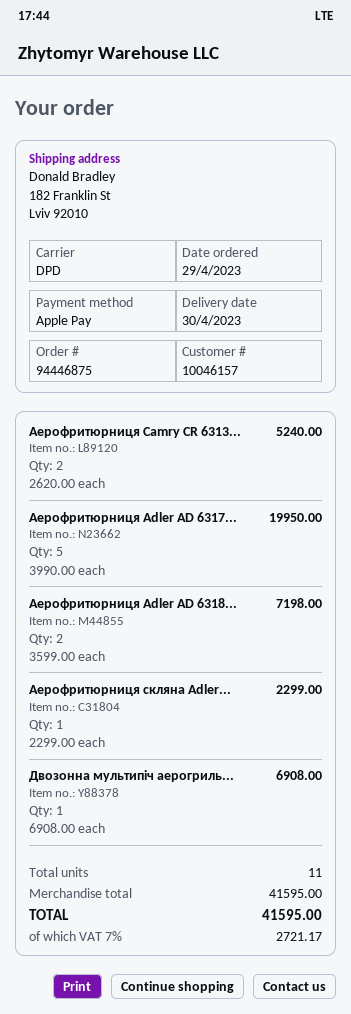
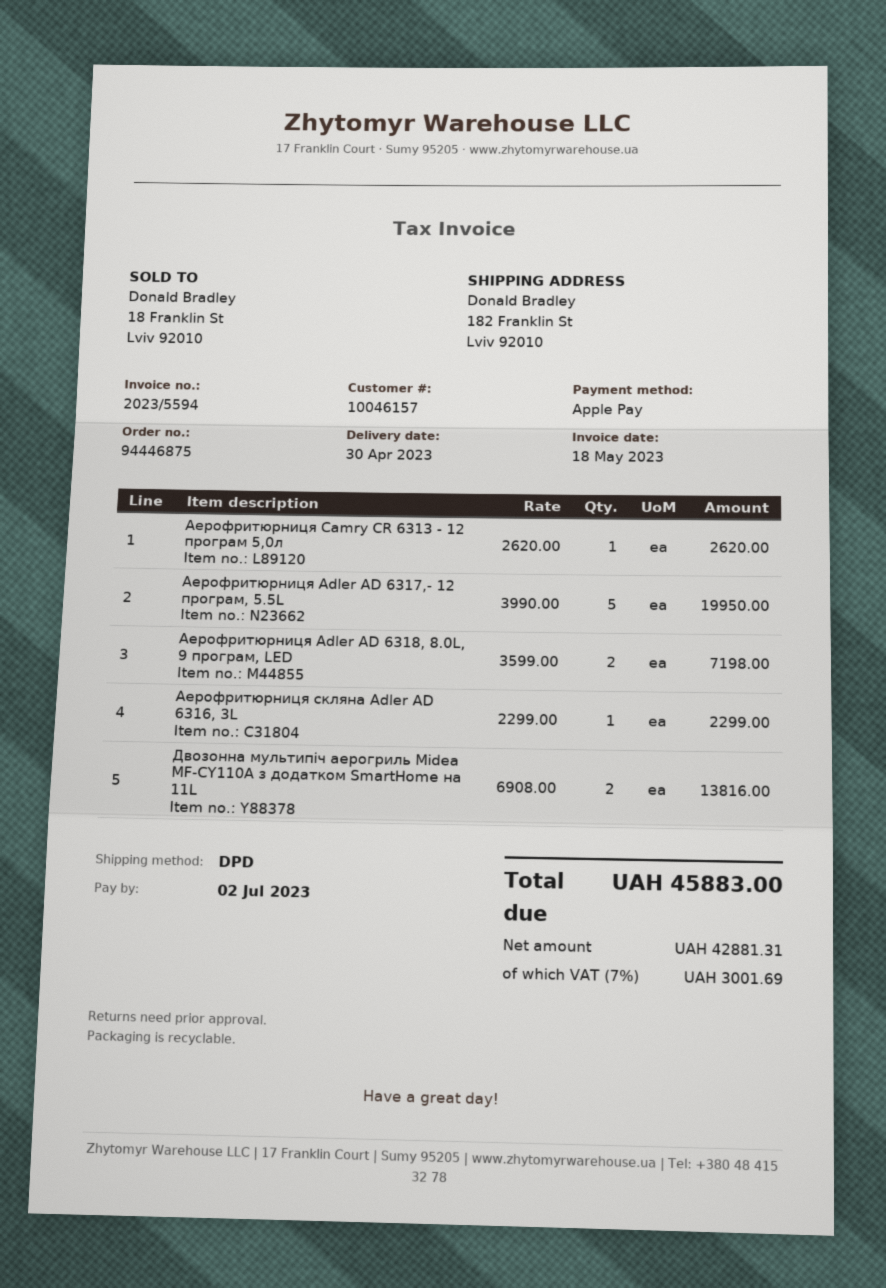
Аерофритюрниця Camry CR 6313...: 2 x 2620.00 = 5240.00 -> 1 x 2620.00 = 2620.00
Двозонна мультипіч аерогриль...: 1 x 6908.00 = 6908.00 -> 2 x 6908.00 = 13816.00
tax: 7% = 2721.17 -> 7% = 3001.69
total: 41595.00 -> 45883.00

